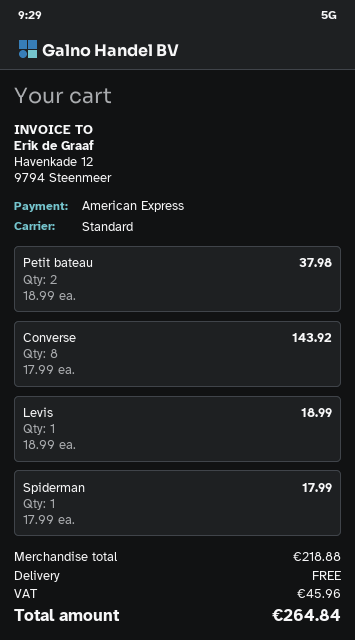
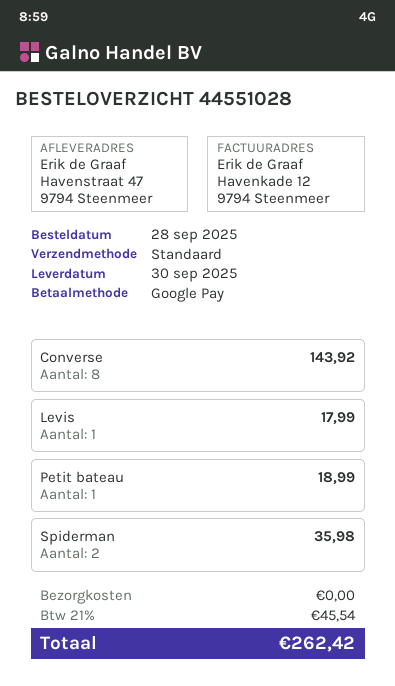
payment method: American Express -> Google Pay
Petit bateau: 2 for 37.98 -> 1 for 18.99
Levis: 1 for 18.99 -> 1 for 17.99
Spiderman: 1 for 17.99 -> 2 for 35.98
tax: 45.96 -> 45.54
total: 264.84 -> 262.42

